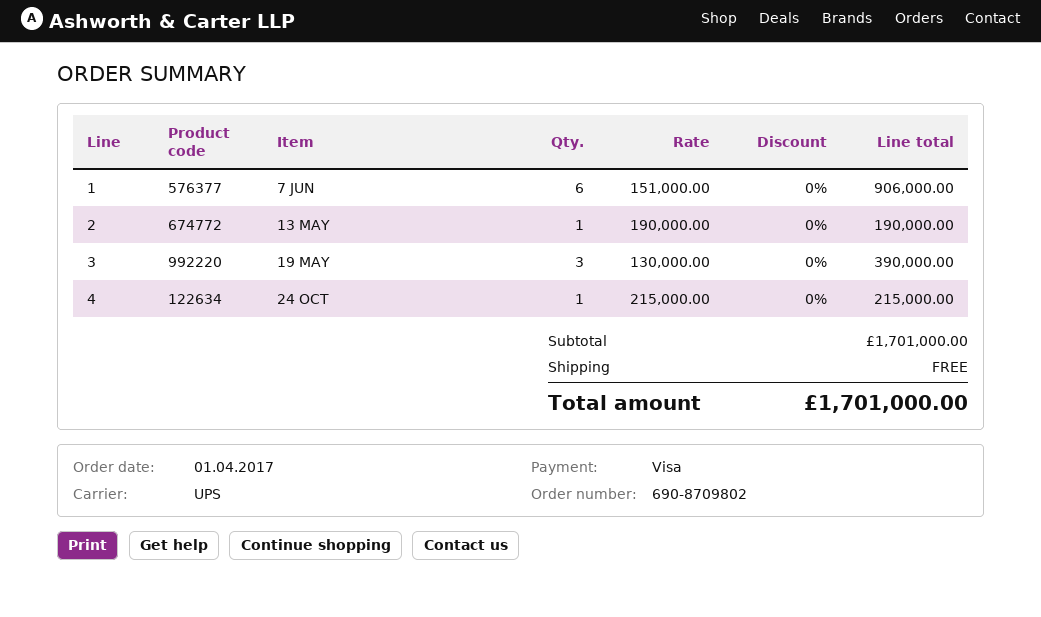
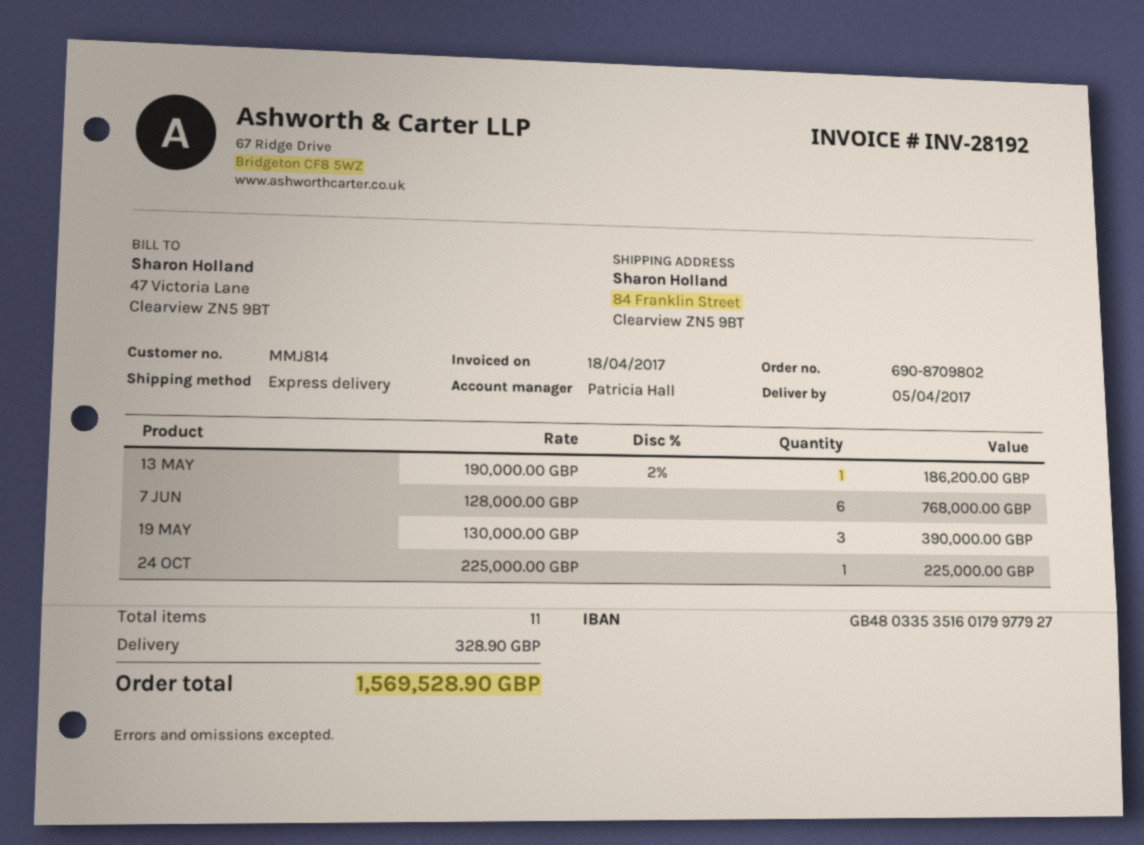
shipping method: UPS -> express
7 JUN: 6 x 151000.00 = 906000.00 -> 6 x 128000.00 = 768000.00
13 MAY: 1 x 190000.00 = 190000.00 -> 1 x 190000.00 - 2% = 186200.00
24 OCT: 1 x 215000.00 = 215000.00 -> 1 x 225000.00 = 225000.00
shipping: 0.00 -> 328.90
total: 1701000.00 -> 1569528.90

